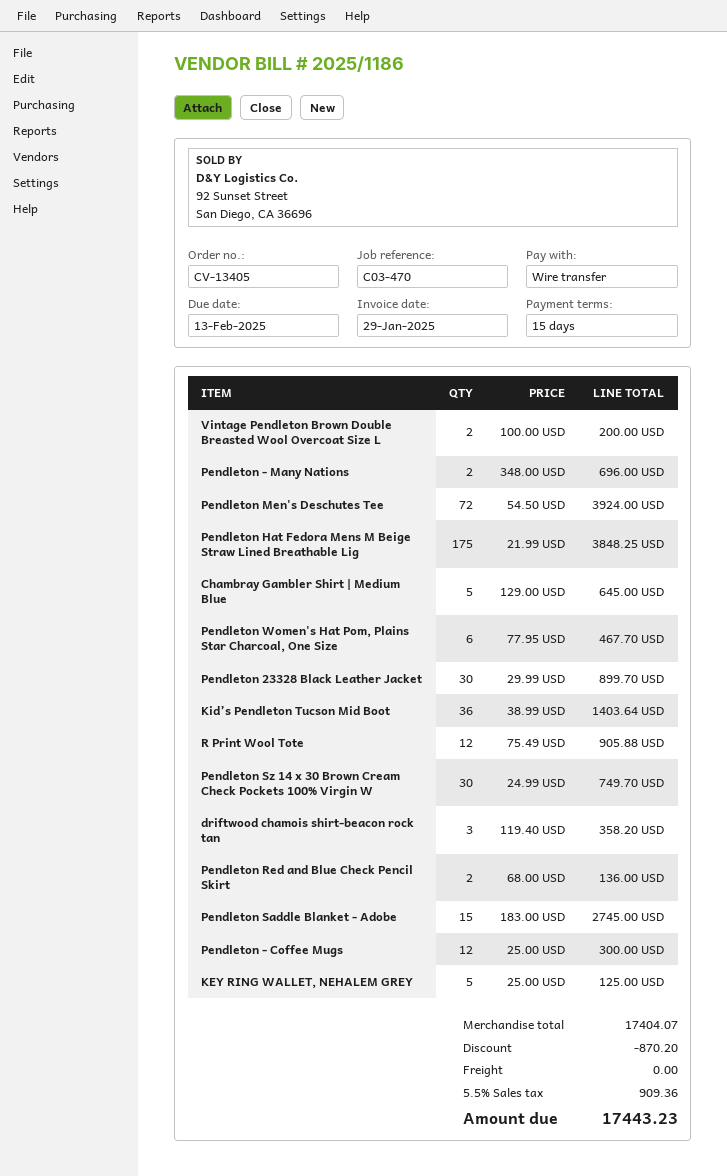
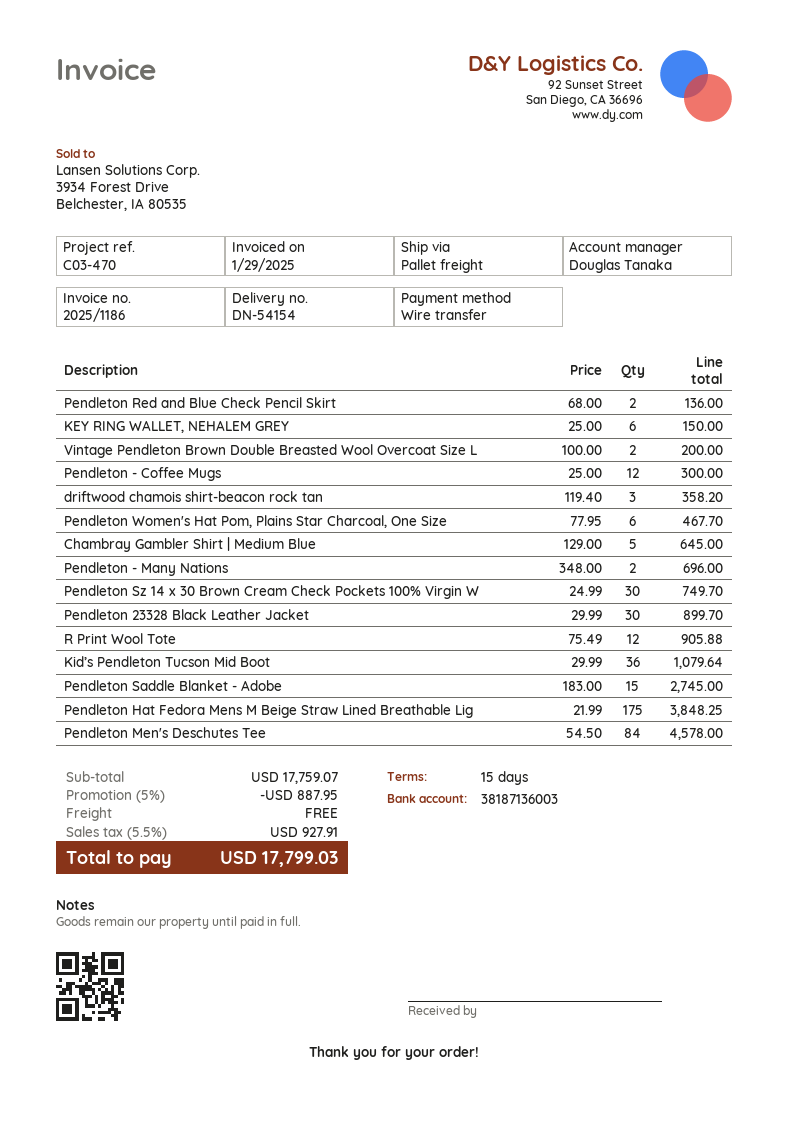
Pendleton Men's Deschutes Tee: 72 x 54.50 = 3924.00 -> 84 x 54.50 = 4578.00
Kid’s Pendleton Tucson Mid Boot: 36 x 38.99 = 1403.64 -> 36 x 29.99 = 1079.64
KEY RING WALLET, NEHALEM GREY: 5 x 25.00 = 125.00 -> 6 x 25.00 = 150.00
subtotal: 17404.07 -> 17759.07
discount: 870.20 -> 887.95
tax: 5.5% = 909.36 -> 5.5% = 927.91
total: 17443.23 -> 17799.03

